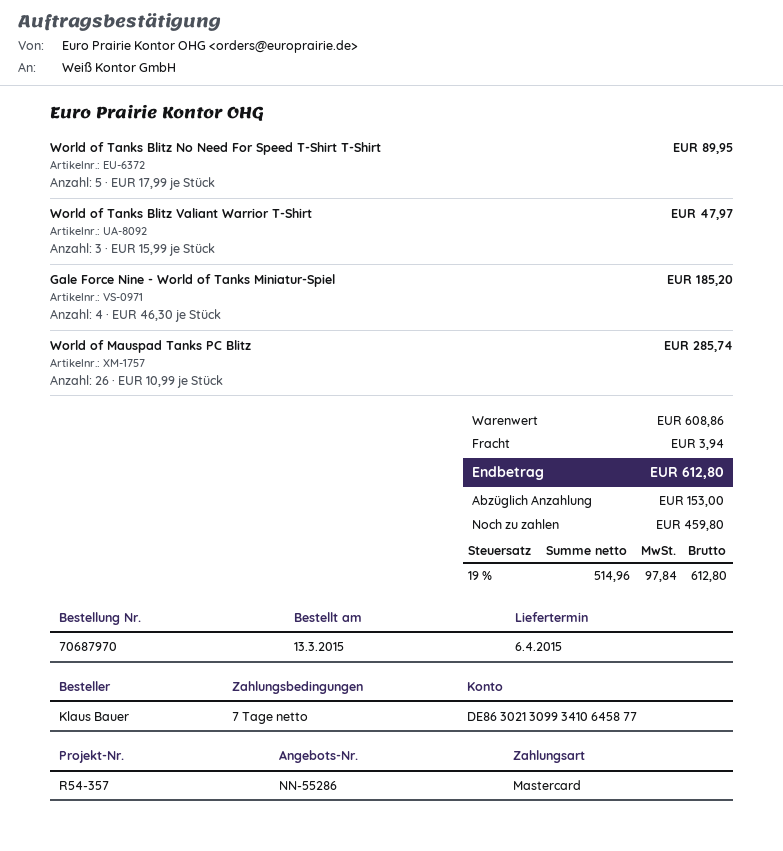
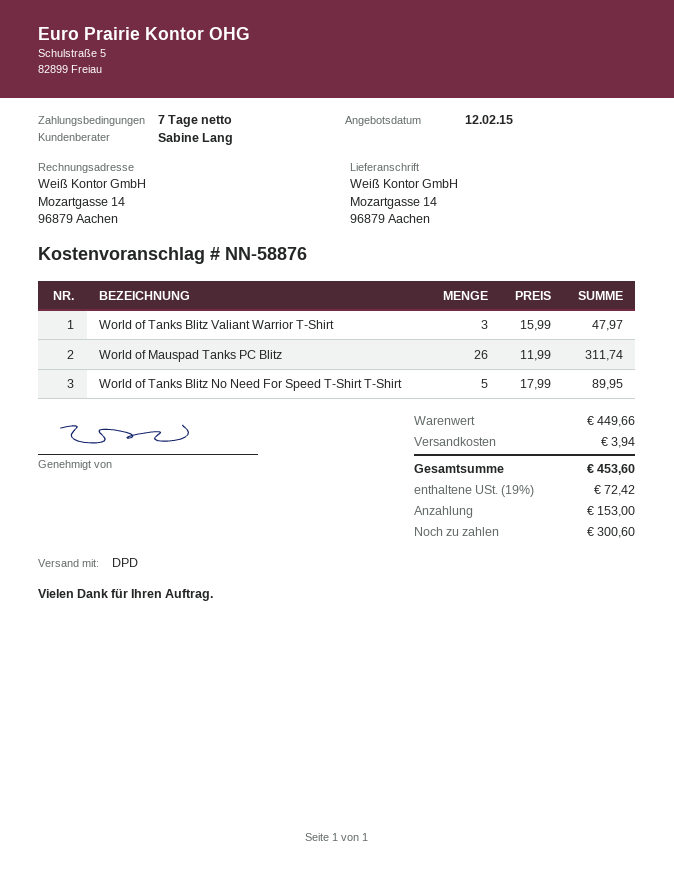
quote number: NN-55286 -> NN-58876
Gale Force Nine - World of Tanks Miniatur-Spiel: 4 x 46.30 = 185.20 -> none
World of Mauspad Tanks PC Blitz: 26 x 10.99 = 285.74 -> 26 x 11.99 = 311.74
subtotal: 608.86 -> 449.66
tax: 19% = 97.84 -> 19% = 72.42
total: 612.80 -> 453.60
balance: 459.80 -> 300.60

